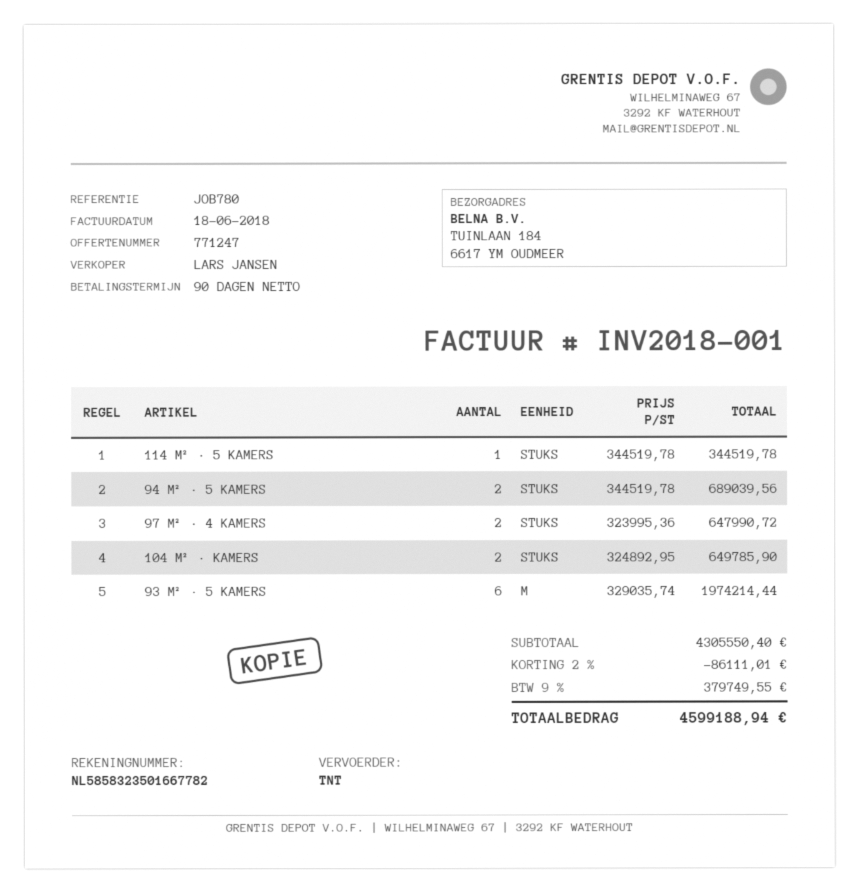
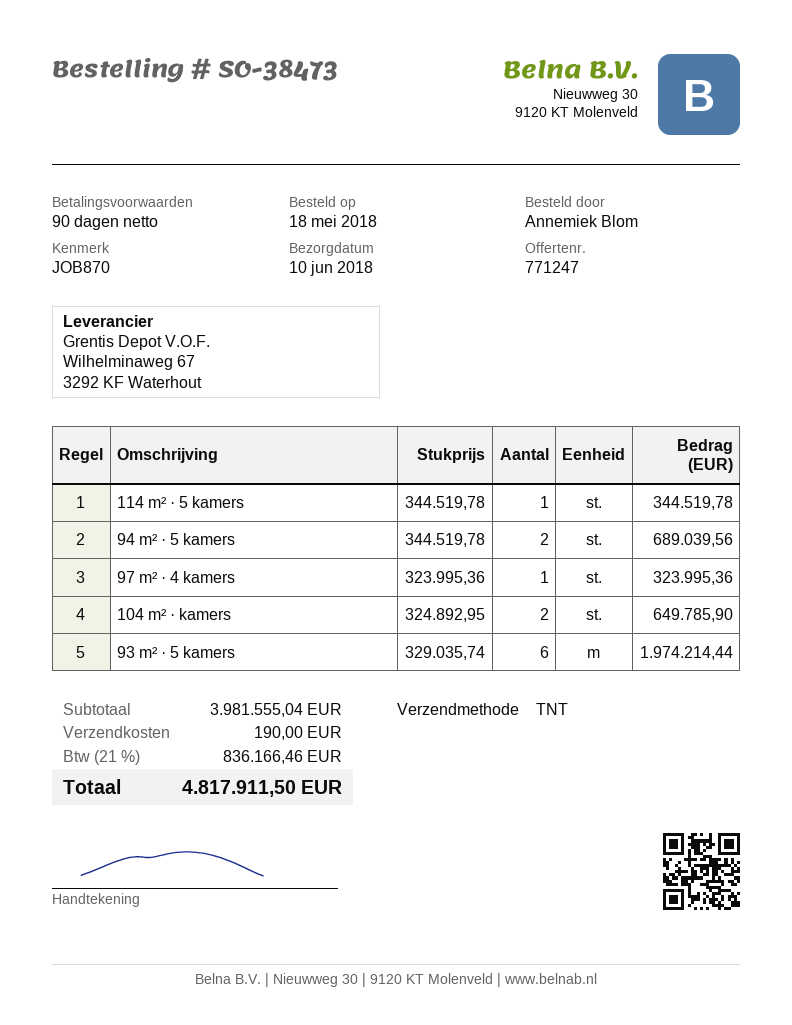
reference: JOB780 -> JOB870
97 M² · 4 KAMERS: 2 x 323995.36 = 647990.72 -> 1 x 323995.36 = 323995.36
subtotal: 4305550.40 -> 3981555.04
discount: 2% = 86111.01 -> none
shipping: none -> 190.00
tax: 9% = 379749.55 -> 21% = 836166.46
total: 4599188.94 -> 4817911.50

